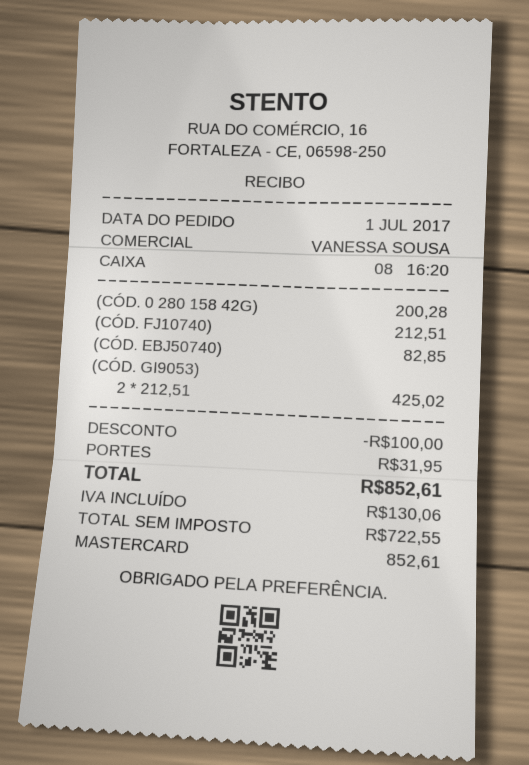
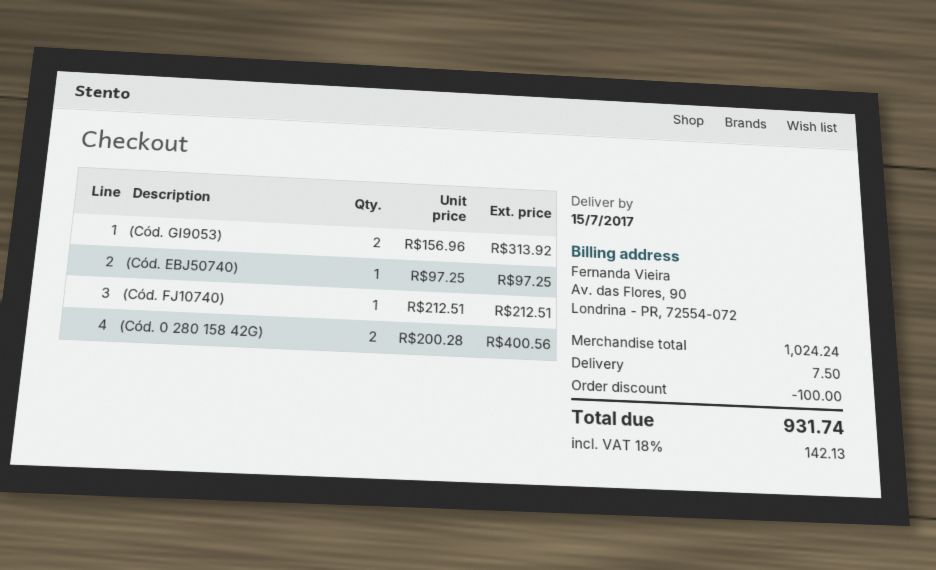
(CÓD. 0 280 158 42G): 1 x 200.28 = 200.28 -> 2 x 200.28 = 400.56
(CÓD. EBJ50740): 1 x 82.85 = 82.85 -> 1 x 97.25 = 97.25
(CÓD. GI9053): 2 x 212.51 = 425.02 -> 2 x 156.96 = 313.92
shipping: 31.95 -> 7.50
tax: 130.06 -> 142.13
total: 852.61 -> 931.74

